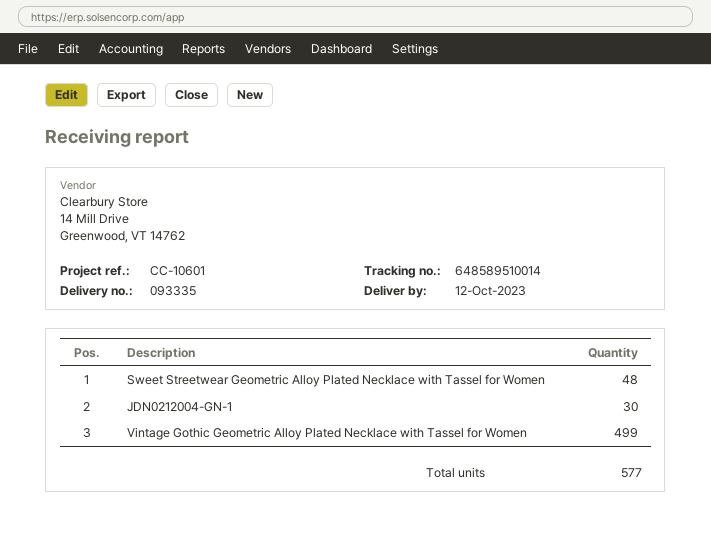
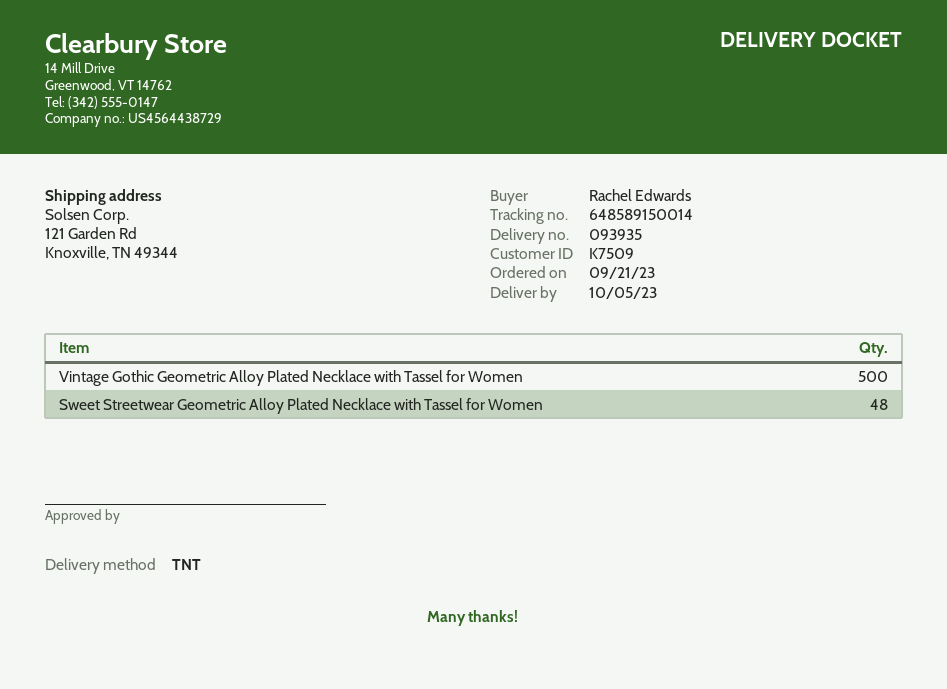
delivery note number: 093335 -> 093935
delivery date: 2023-10-12 -> 2023-10-05
tracking number: 648589510014 -> 648589150014
JDN0212004-GN-1: 30 -> none
Vintage Gothic Geometric Alloy Plated Necklace with Tassel for Women: 499 -> 500

